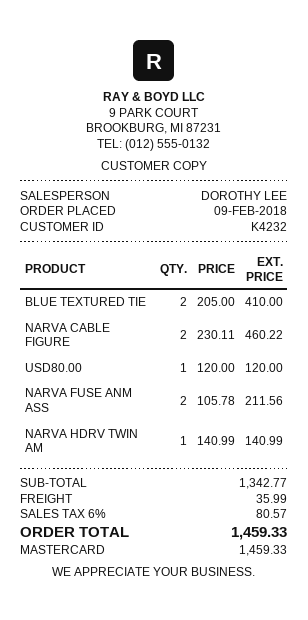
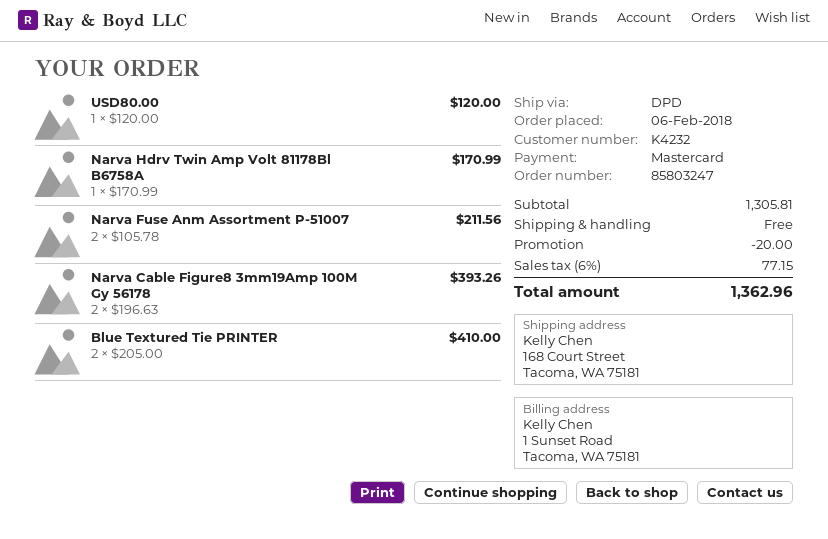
order date: 2018-02-09 -> 2018-02-06
NARVA CABLE FIGURE: 2 x 230.11 = 460.22 -> 2 x 196.63 = 393.26
NARVA HDRV TWIN AM: 1 x 140.99 = 140.99 -> 1 x 170.99 = 170.99
subtotal: 1342.77 -> 1305.81
discount: none -> 20.00
shipping: 35.99 -> 0.00
tax: 6% = 80.57 -> 6% = 77.15
total: 1459.33 -> 1362.96

